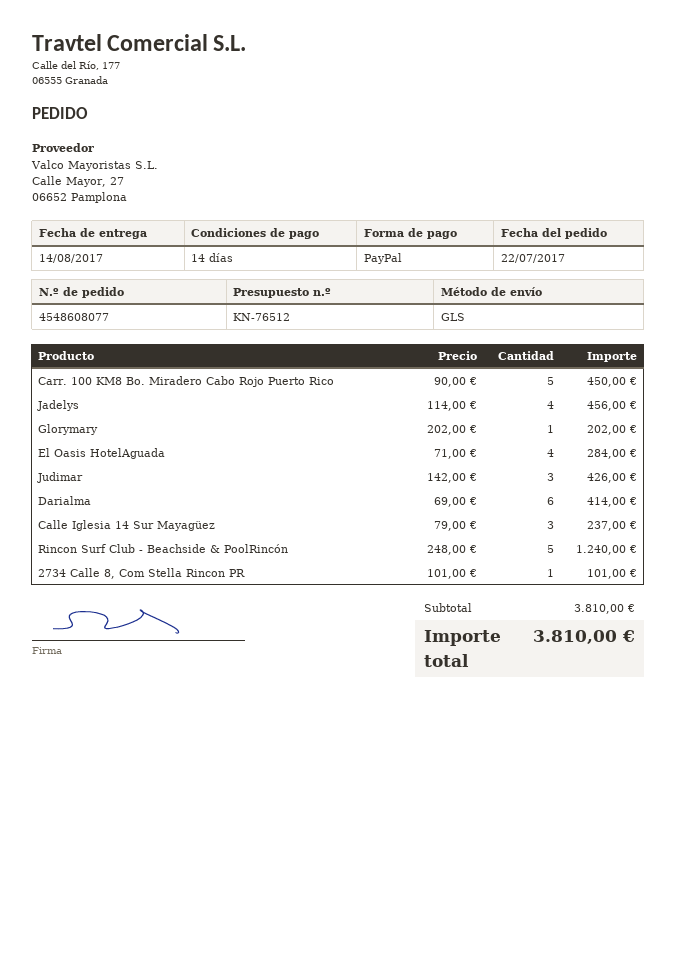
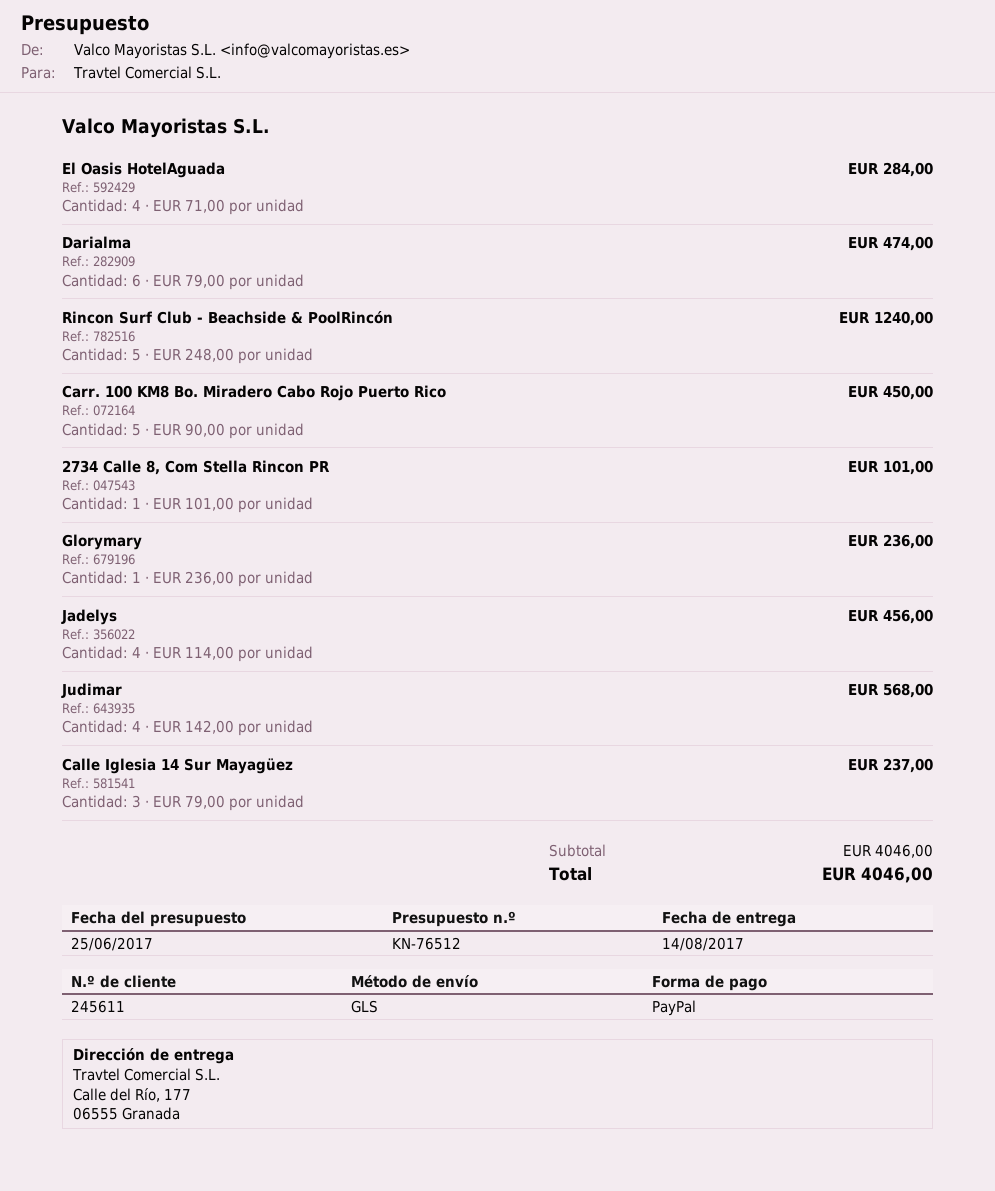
Glorymary: 1 x 202.00 = 202.00 -> 1 x 236.00 = 236.00
Judimar: 3 x 142.00 = 426.00 -> 4 x 142.00 = 568.00
Darialma: 6 x 69.00 = 414.00 -> 6 x 79.00 = 474.00
subtotal: 3810.00 -> 4046.00
total: 3810.00 -> 4046.00

